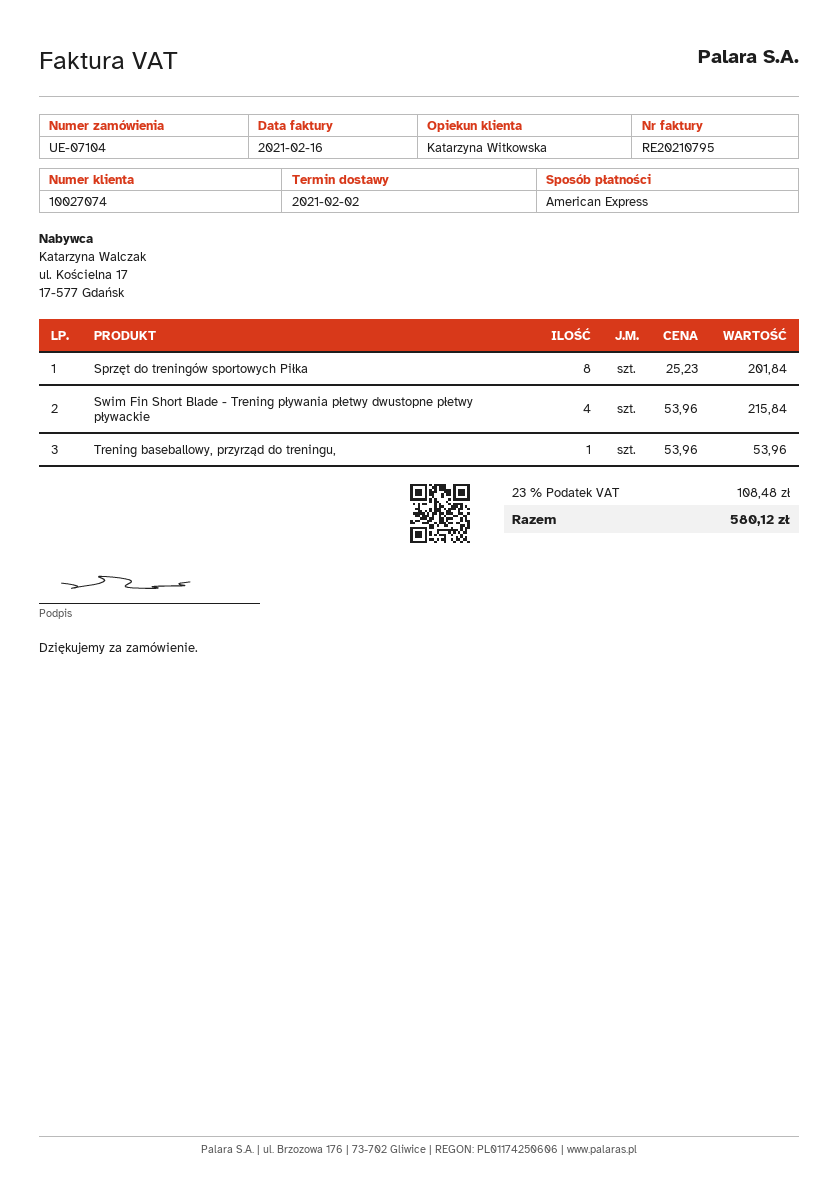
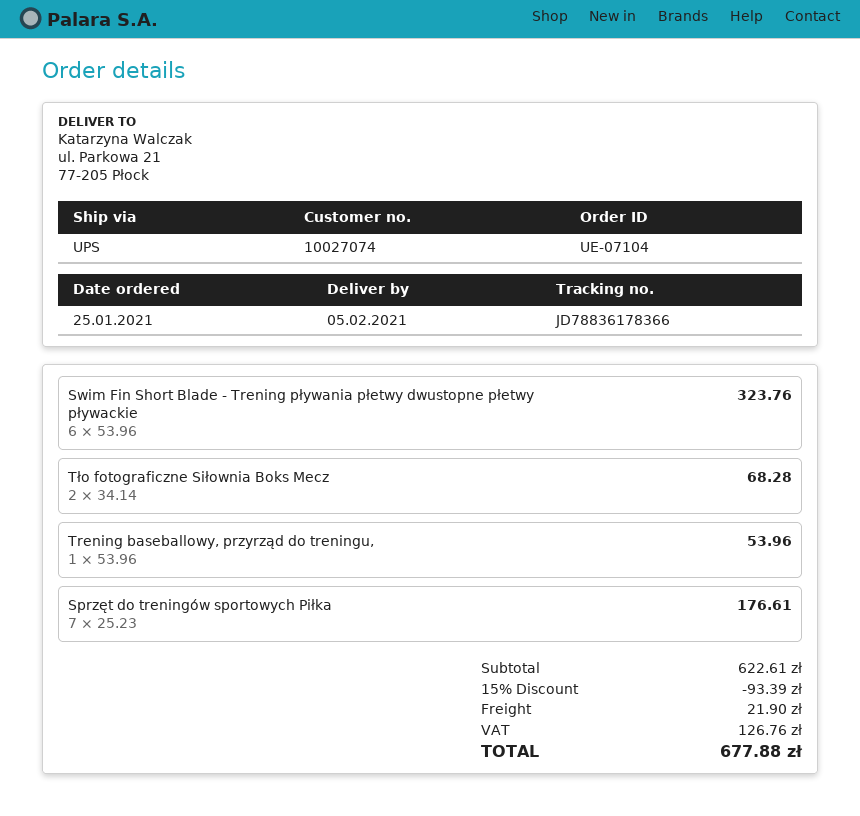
delivery date: 2021-02-02 -> 2021-02-05
Sprzęt do treningów sportowych Piłka: 8 x 25.23 = 201.84 -> 7 x 25.23 = 176.61
Swim Fin Short Blade - Trening pływania płetwy dwustopne płetwy pływackie: 4 x 53.96 = 215.84 -> 6 x 53.96 = 323.76
Tło fotograficzne Siłownia Boks Mecz: none -> 2 x 34.14 = 68.28
discount: none -> 15% = 93.39
shipping: none -> 21.90
tax: 108.48 -> 126.76
total: 580.12 -> 677.88

